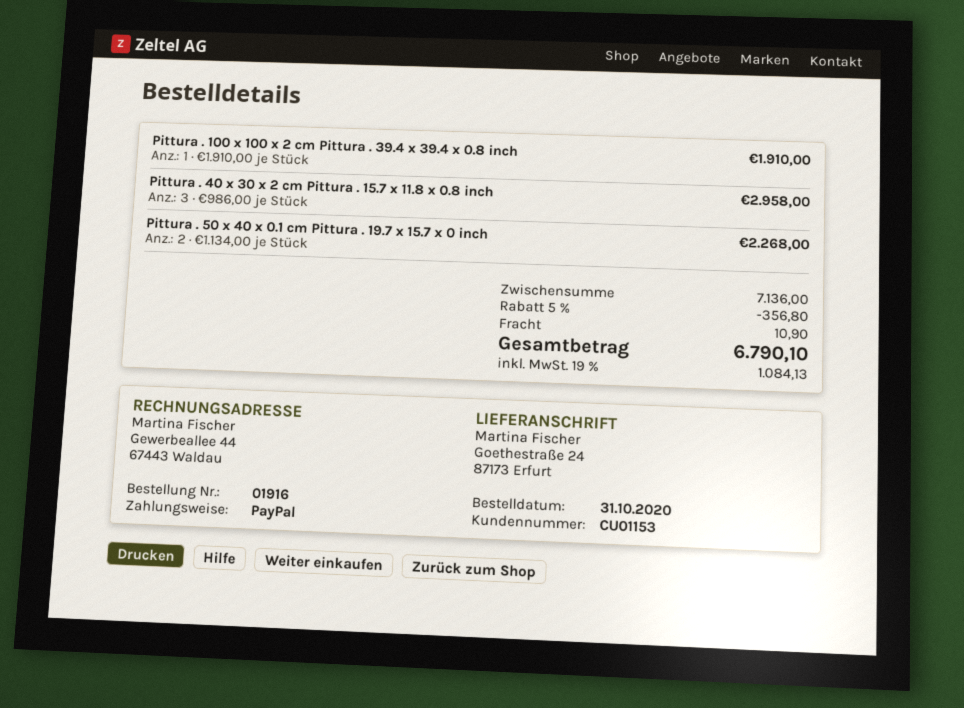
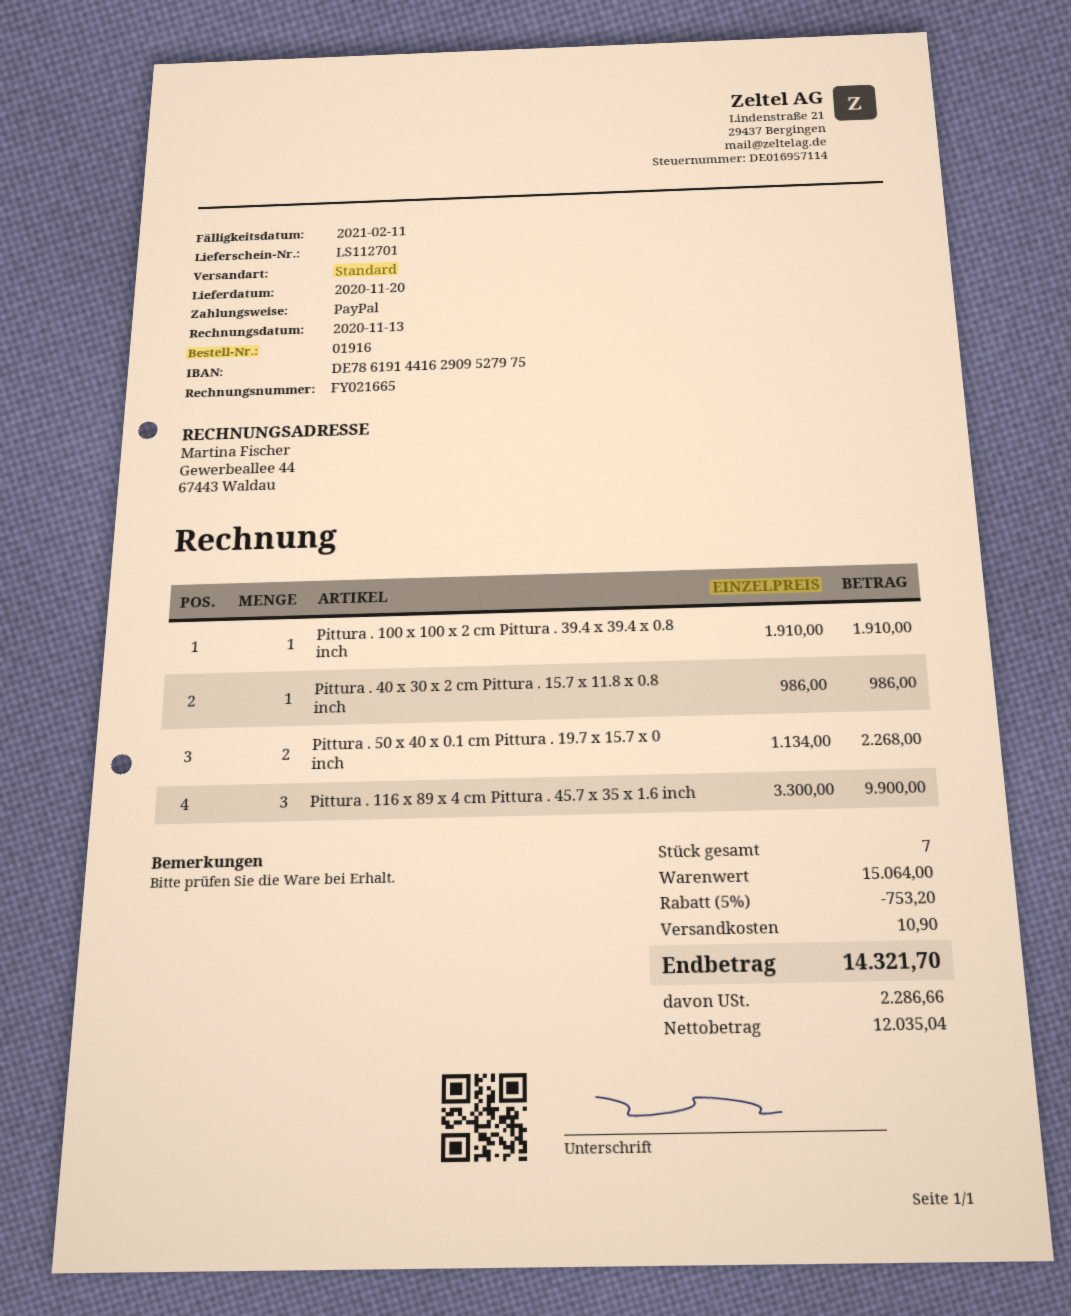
Pittura . 40 x 30 x 2 cm Pittura . 15.7 x 11.8 x 0.8 inch: 3 x 986.00 = 2958.00 -> 1 x 986.00 = 986.00
Pittura . 116 x 89 x 4 cm Pittura . 45.7 x 35 x 1.6 inch: none -> 3 x 3300.00 = 9900.00
subtotal: 7136.00 -> 15064.00
discount: 5% = 356.80 -> 5% = 753.20
tax: 1084.13 -> 2286.66
total: 6790.10 -> 14321.70

